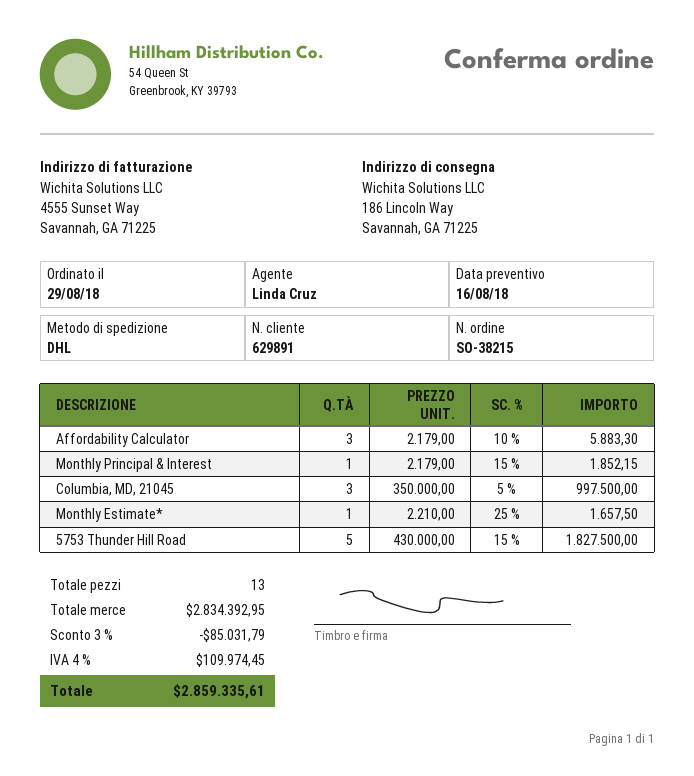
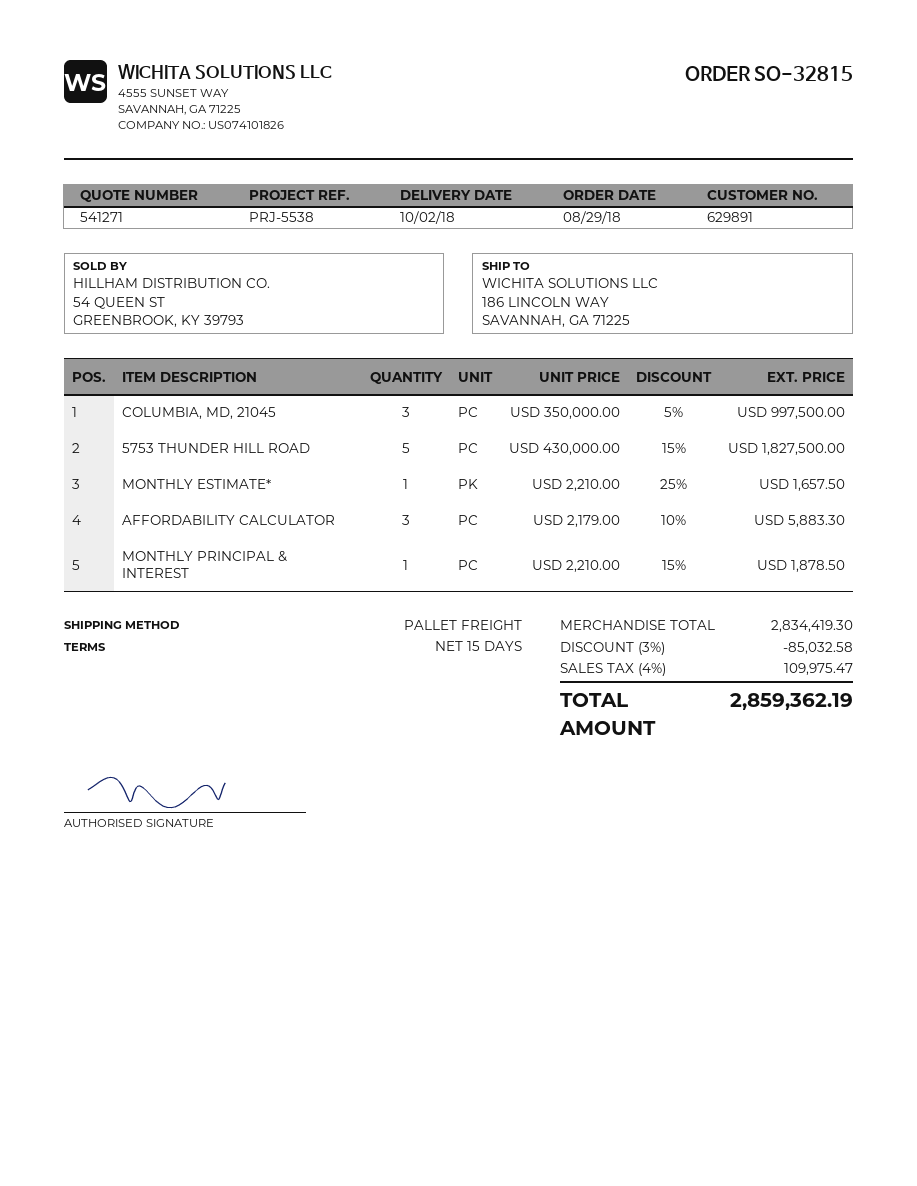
order number: SO-38215 -> SO-32815
shipping method: DHL -> pallet freight
Monthly Principal & Interest: 1 x 2179.00 - 15% = 1852.15 -> 1 x 2210.00 - 15% = 1878.50
subtotal: 2834392.95 -> 2834419.30
discount: 3% = 85031.79 -> 3% = 85032.58
tax: 4% = 109974.45 -> 4% = 109975.47
total: 2859335.61 -> 2859362.19

